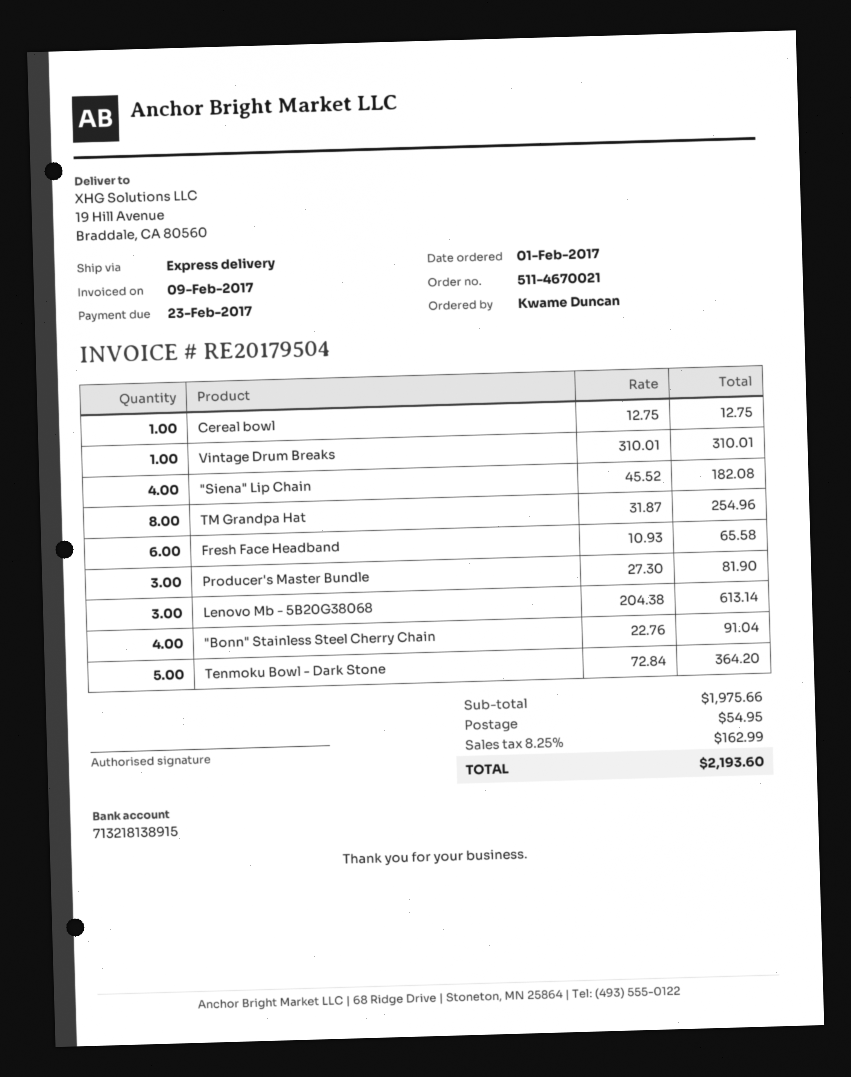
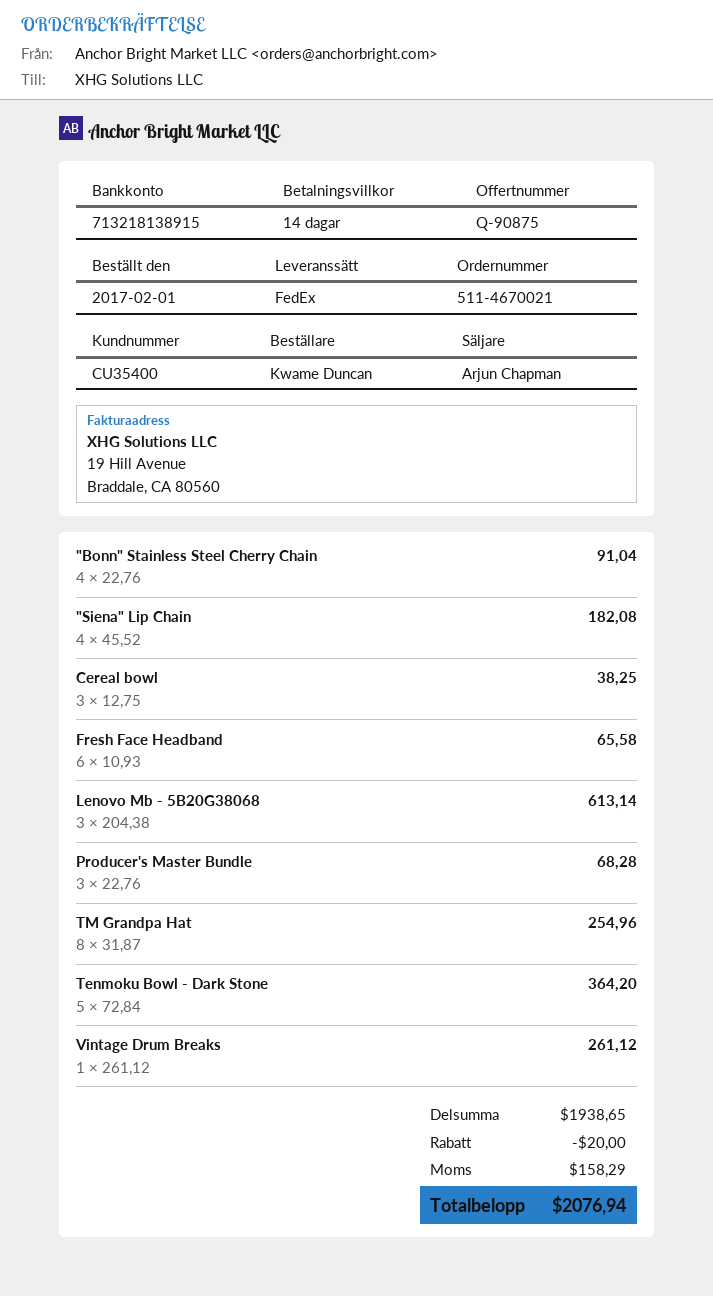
shipping method: express -> FedEx
Cereal bowl: 1 x 12.75 = 12.75 -> 3 x 12.75 = 38.25
Vintage Drum Breaks: 1 x 310.01 = 310.01 -> 1 x 261.12 = 261.12
Producer's Master Bundle: 3 x 27.30 = 81.90 -> 3 x 22.76 = 68.28
subtotal: 1975.66 -> 1938.65
discount: none -> 20.00
shipping: 54.95 -> none
tax: 162.99 -> 158.29
total: 2193.60 -> 2076.94

